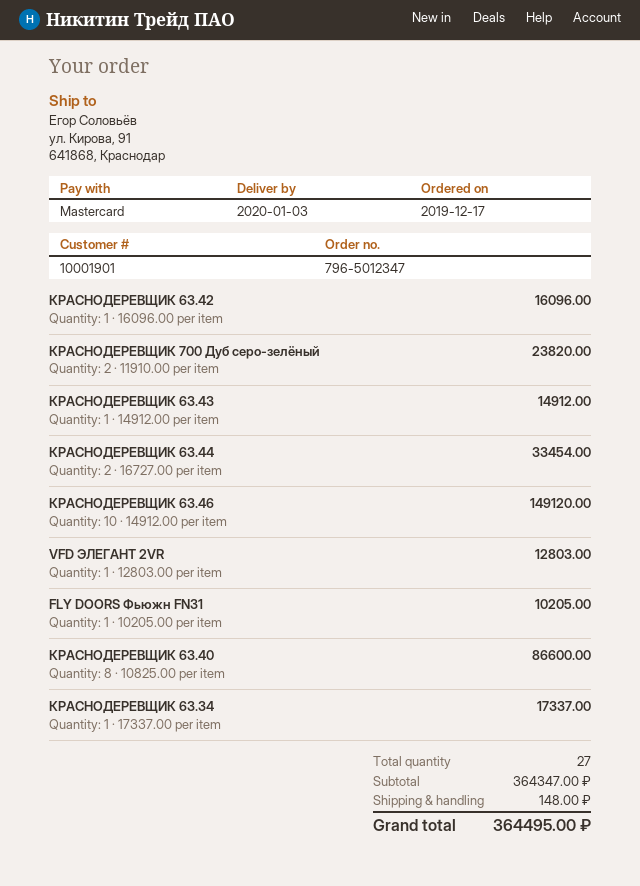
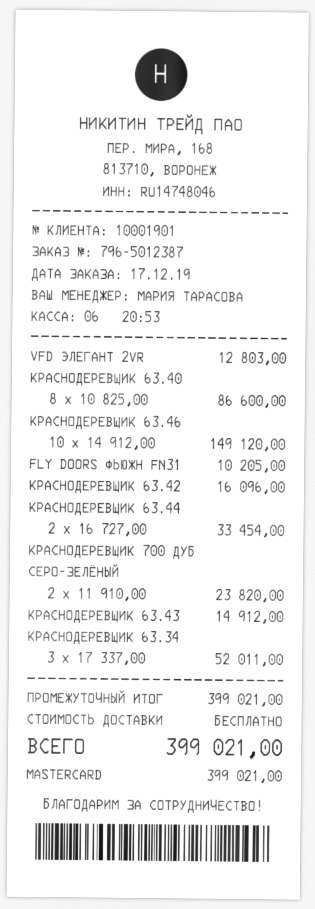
order number: 796-5012347 -> 796-5012387
КРАСНОДЕРЕВЩИК 63.34: 1 x 17337.00 = 17337.00 -> 3 x 17337.00 = 52011.00
subtotal: 364347.00 -> 399021.00
shipping: 148.00 -> 0.00
total: 364495.00 -> 399021.00

